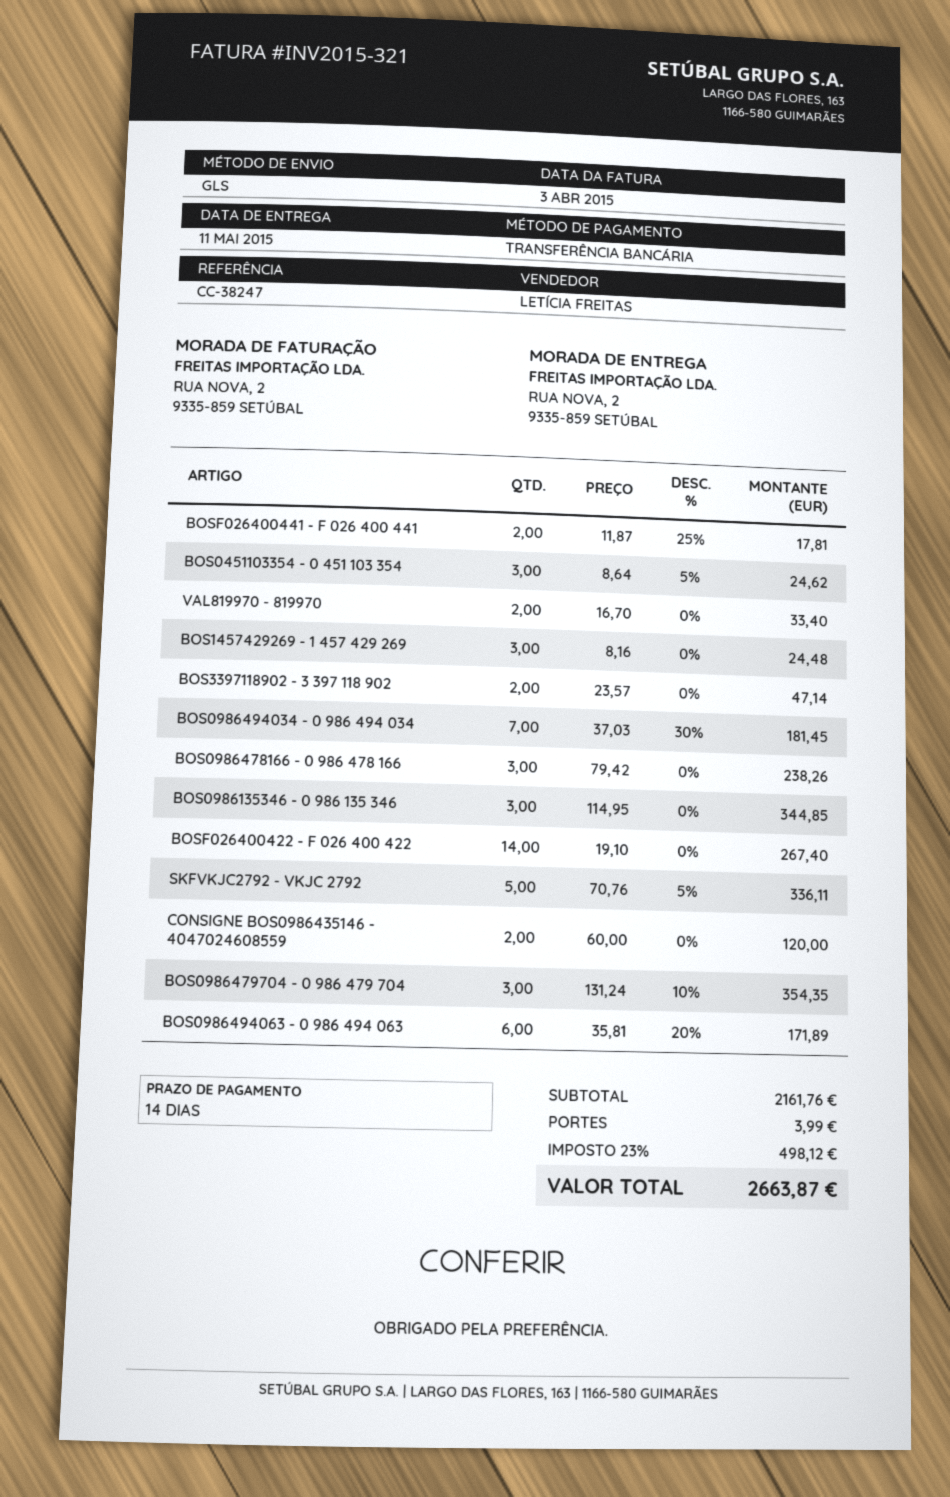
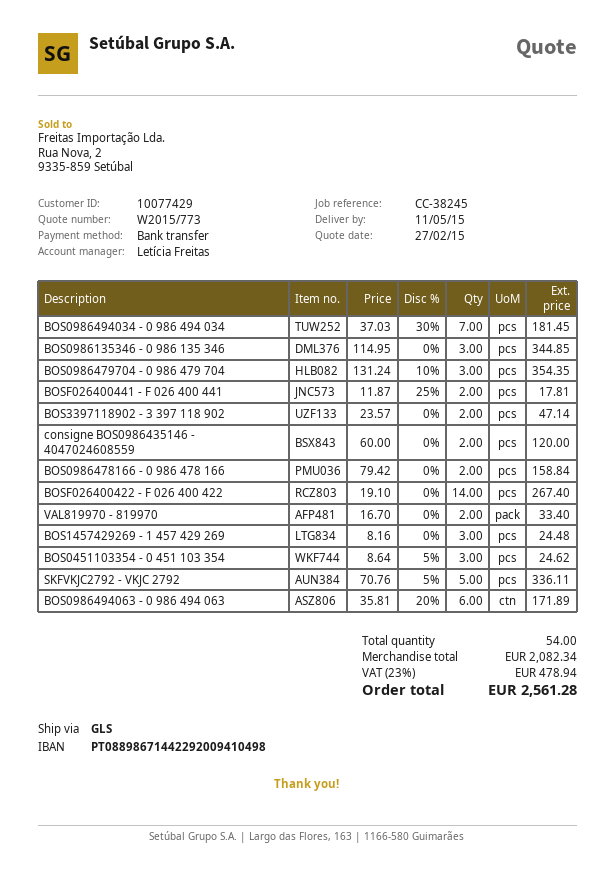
reference: CC-38247 -> CC-38245
BOS0986478166 - 0 986 478 166: 3 x 79.42 = 238.26 -> 2 x 79.42 = 158.84
subtotal: 2161.76 -> 2082.34
shipping: 3.99 -> none
tax: 23% = 498.12 -> 23% = 478.94
total: 2663.87 -> 2561.28

